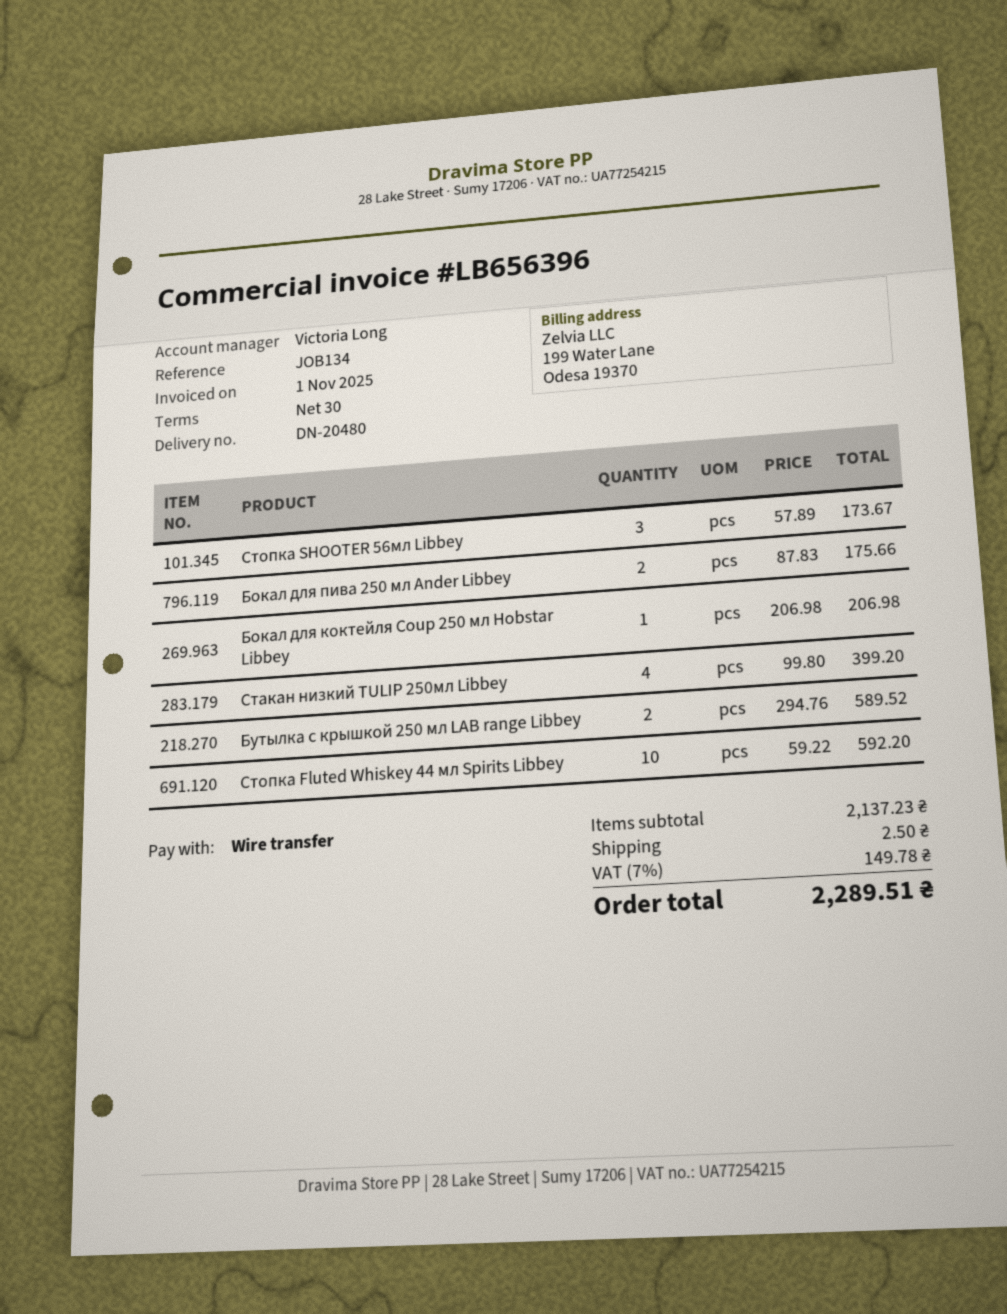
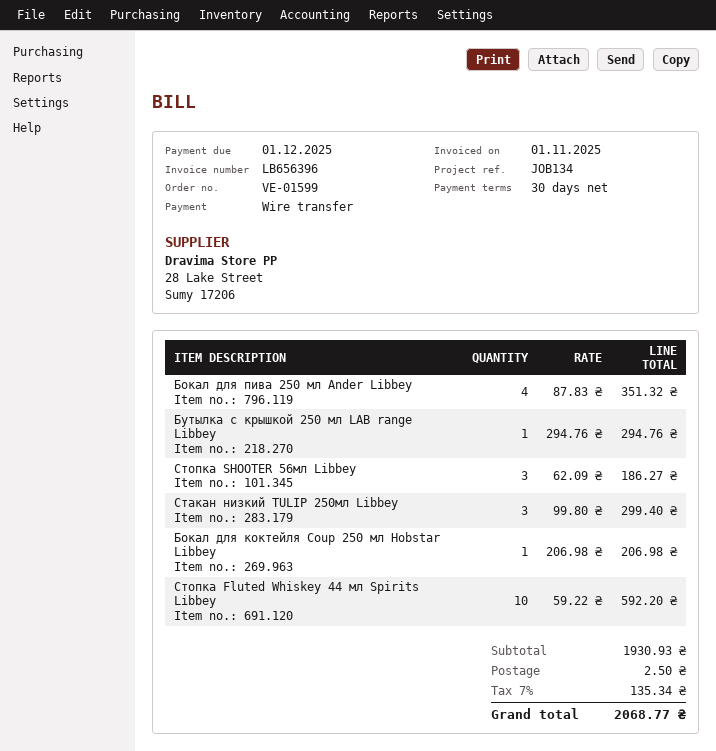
Стопка SHOOTER 56мл Libbey: 3 x 57.89 = 173.67 -> 3 x 62.09 = 186.27
Бокал для пива 250 мл Ander Libbey: 2 x 87.83 = 175.66 -> 4 x 87.83 = 351.32
Стакан низкий TULIP 250мл Libbey: 4 x 99.80 = 399.20 -> 3 x 99.80 = 299.40
Бутылка с крышкой 250 мл LAB range Libbey: 2 x 294.76 = 589.52 -> 1 x 294.76 = 294.76
subtotal: 2137.23 -> 1930.93
tax: 7% = 149.78 -> 7% = 135.34
total: 2289.51 -> 2068.77

